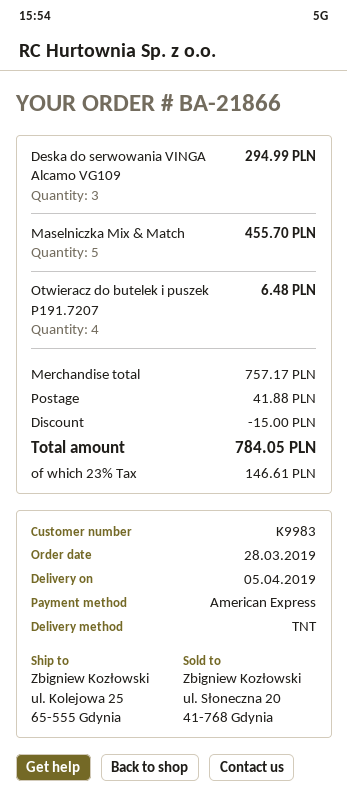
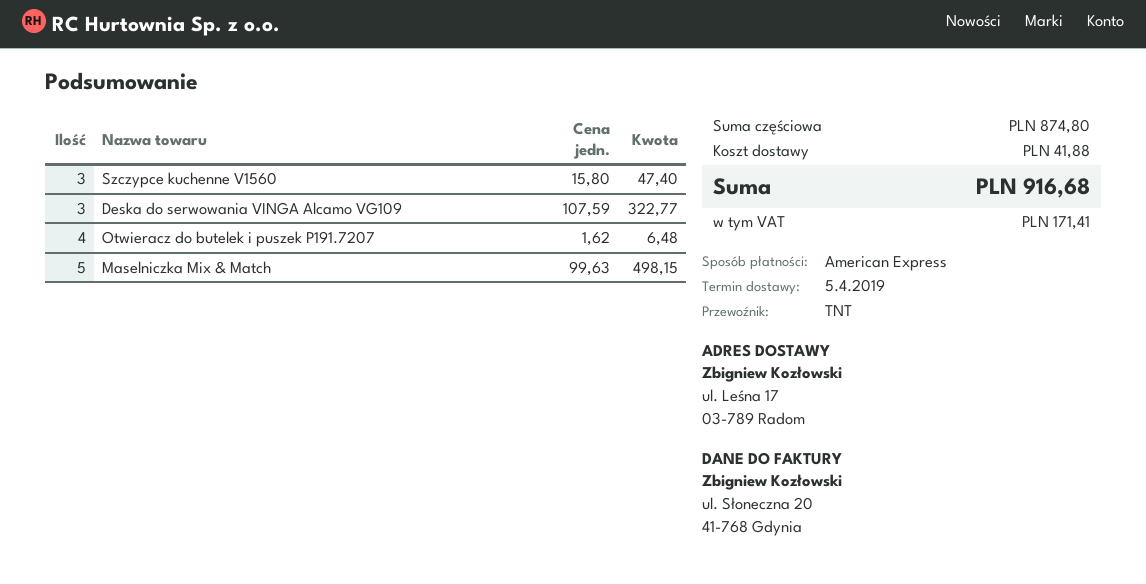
ship to: ul. Kolejowa 25, 65-555 Gdynia -> ul. Leśna 17, 03-789 Radom
Deska do serwowania VINGA Alcamo VG109: 3 for 294.99 -> 3 for 322.77
Maselniczka Mix & Match: 5 for 455.70 -> 5 for 498.15
Szczypce kuchenne V1560: none -> 3 for 47.40
subtotal: 757.17 -> 874.80
discount: 15.00 -> none
tax: 146.61 -> 171.41
total: 784.05 -> 916.68

